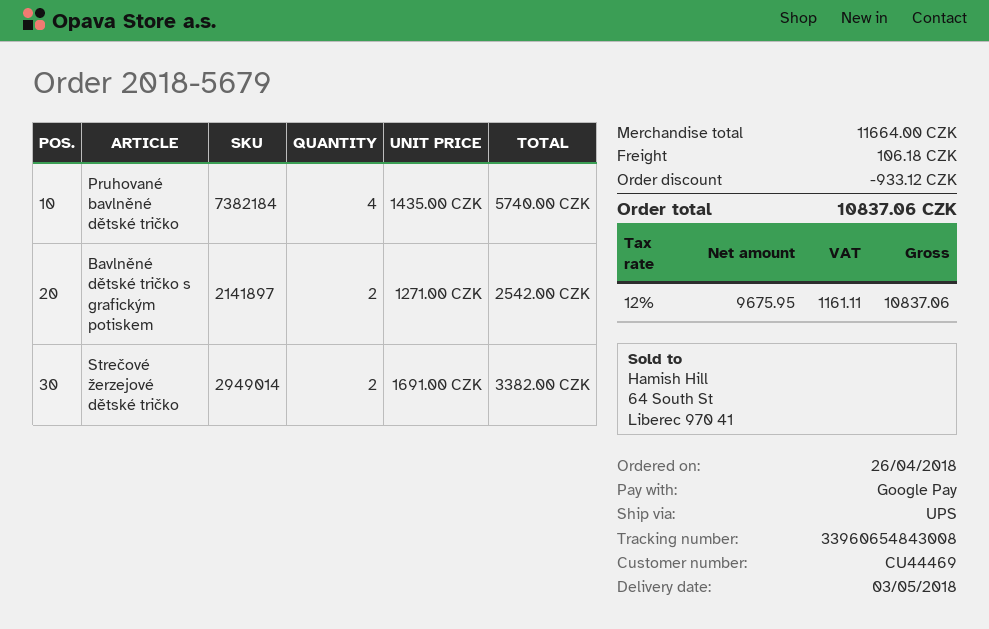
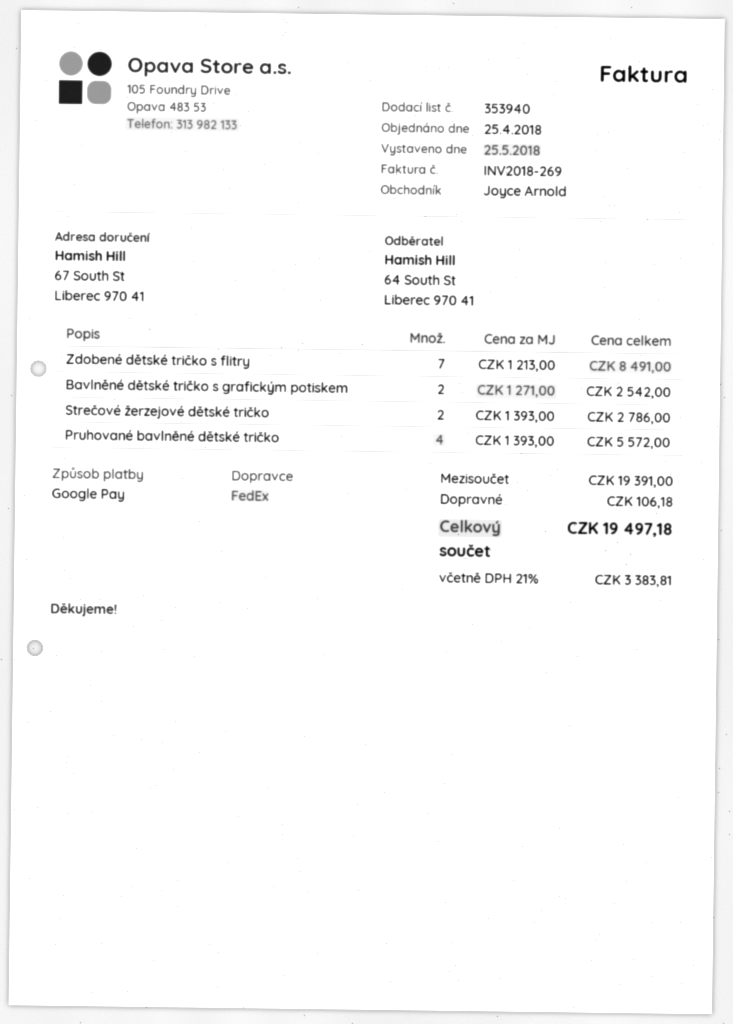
order date: 2018-04-26 -> 2018-04-25
shipping method: UPS -> FedEx
Pruhované bavlněné dětské tričko: 4 x 1435.00 = 5740.00 -> 4 x 1393.00 = 5572.00
Strečové žerzejové dětské tričko: 2 x 1691.00 = 3382.00 -> 2 x 1393.00 = 2786.00
Zdobené dětské tričko s flitry: none -> 7 x 1213.00 = 8491.00
subtotal: 11664.00 -> 19391.00
discount: 933.12 -> none
tax: 12% = 1161.11 -> 21% = 3383.81
total: 10837.06 -> 19497.18

